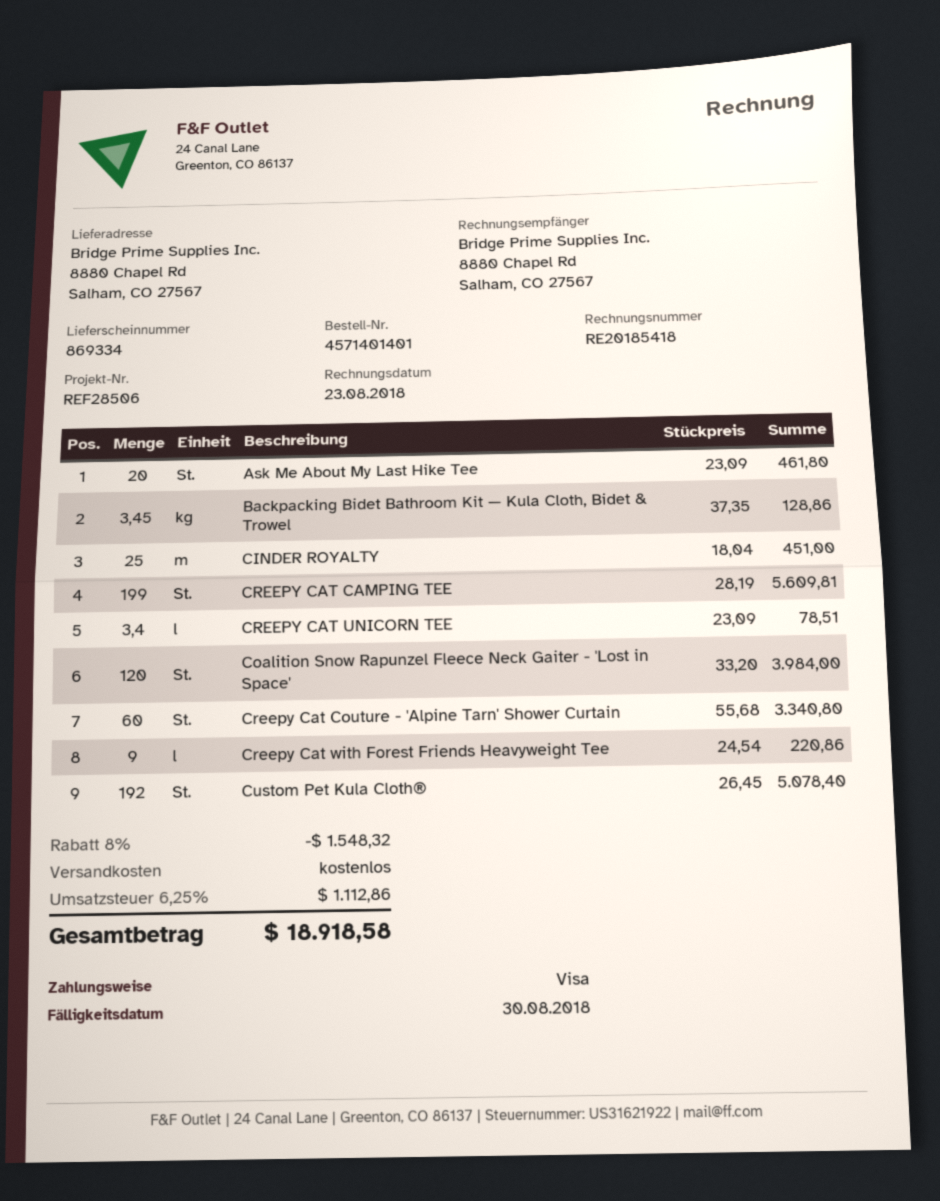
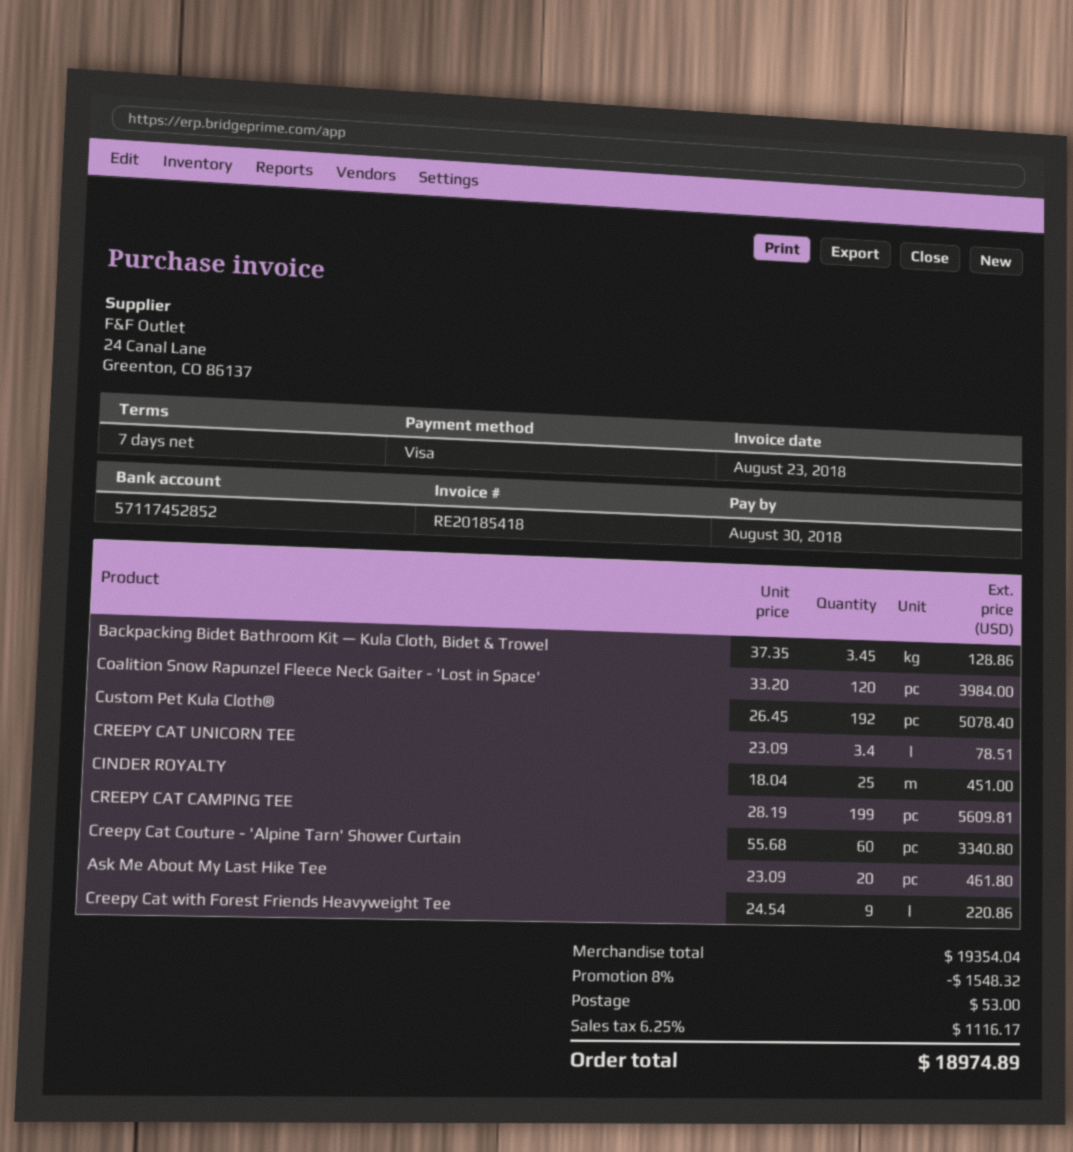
shipping: 0.00 -> 53.00
tax: 6.25% = 1112.86 -> 6.25% = 1116.17
total: 18918.58 -> 18974.89

